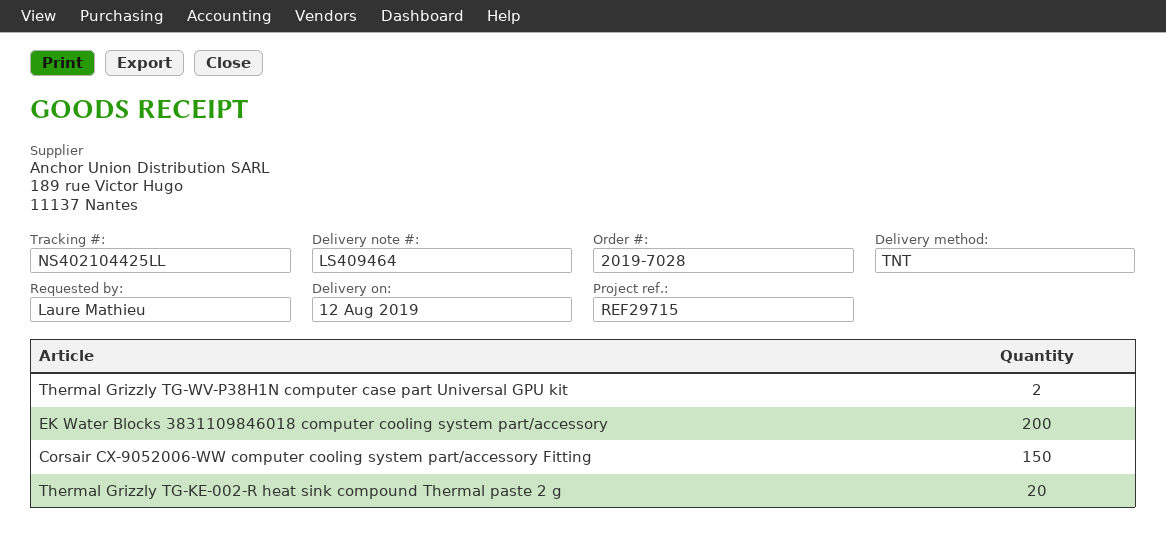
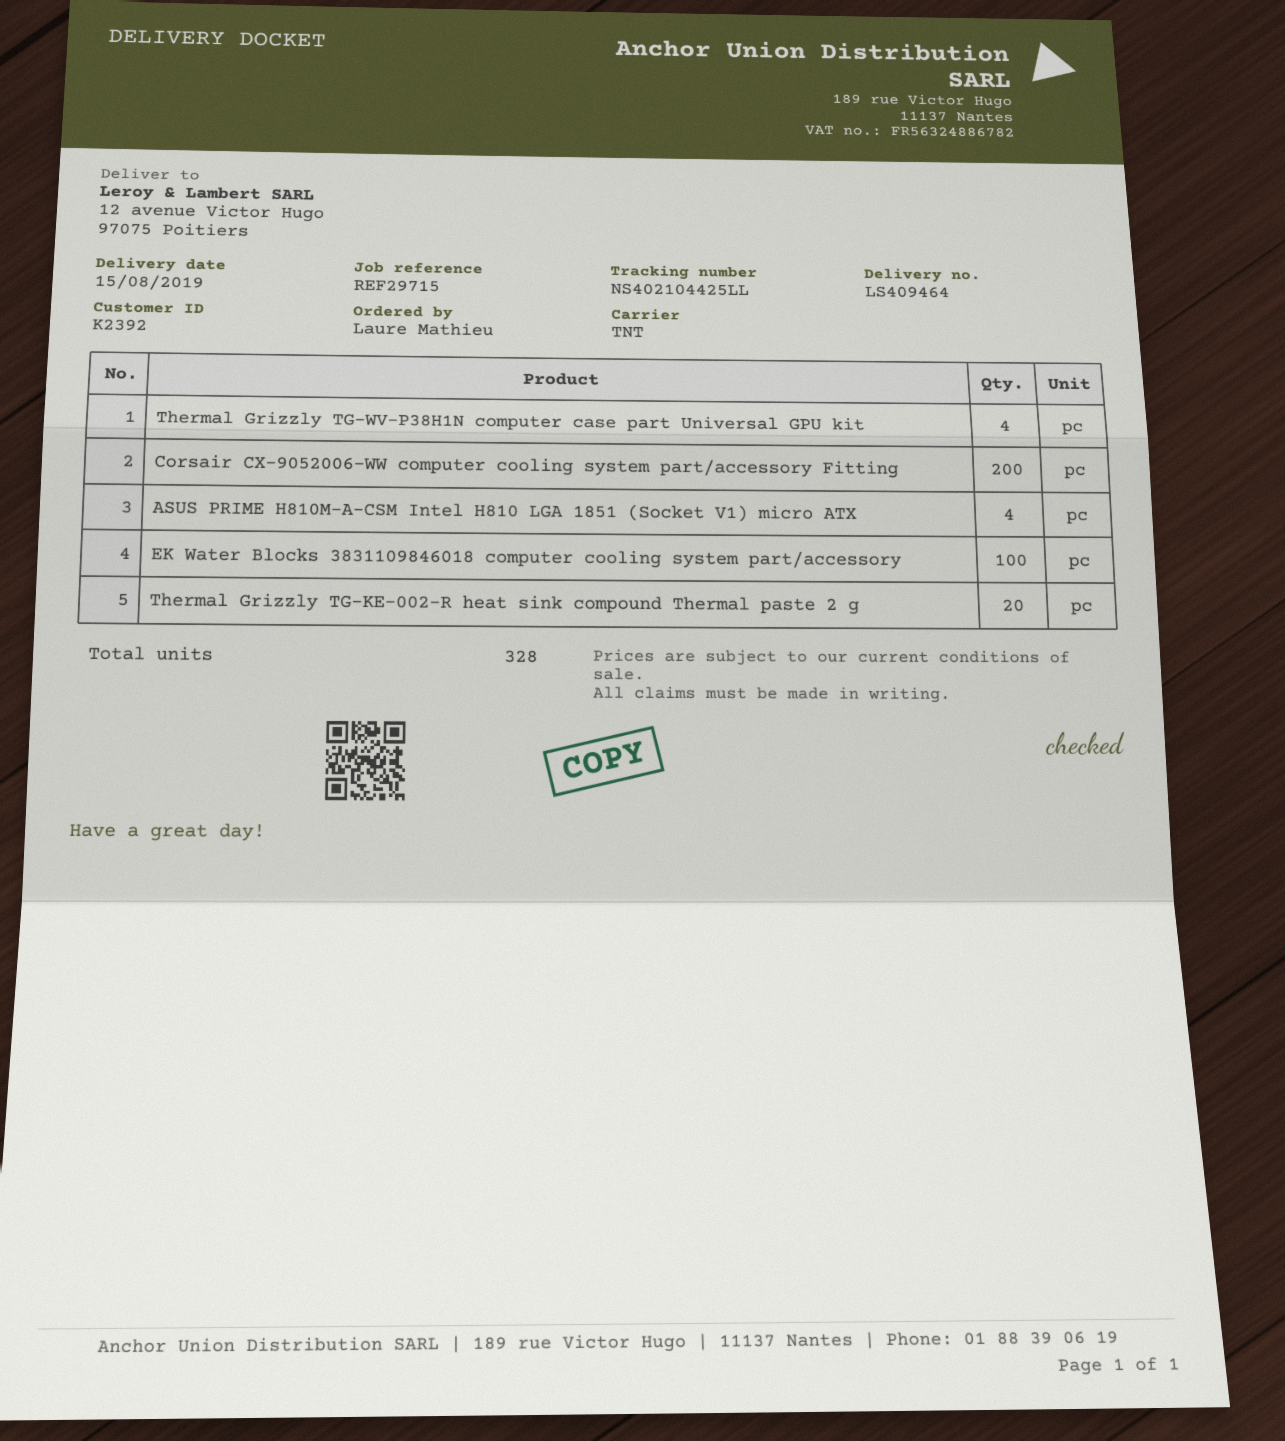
delivery date: 2019-08-12 -> 2019-08-15
Thermal Grizzly TG-WV-P38H1N computer case part Universal GPU kit: 2 -> 4
EK Water Blocks 3831109846018 computer cooling system part/accessory: 200 -> 100
Corsair CX-9052006-WW computer cooling system part/accessory Fitting: 150 -> 200
ASUS PRIME H810M-A-CSM Intel H810 LGA 1851 (Socket V1) micro ATX: none -> 4

